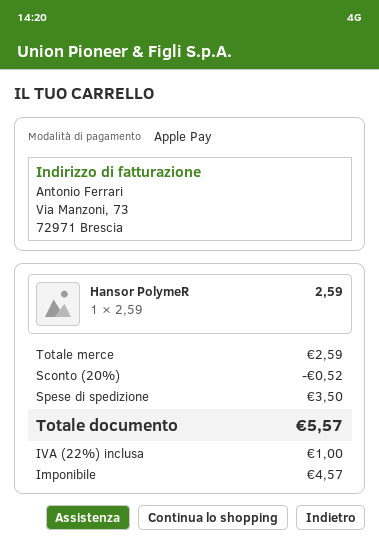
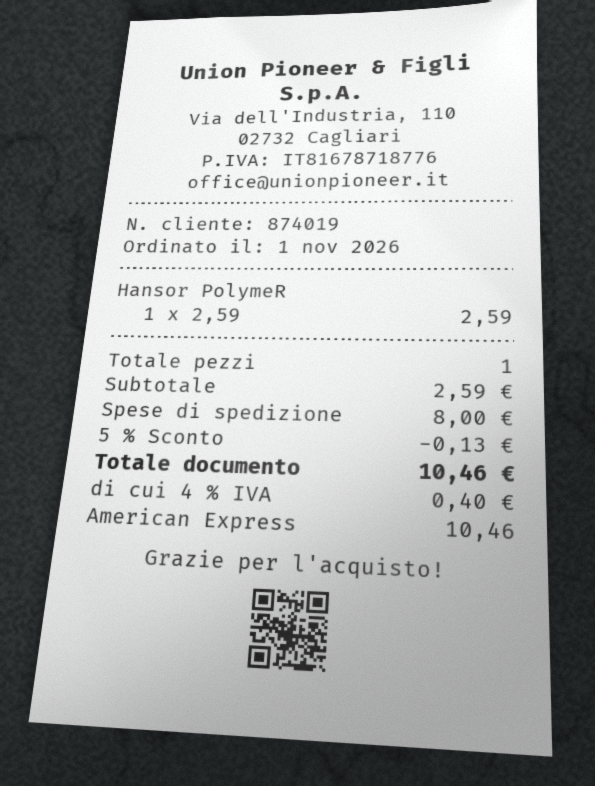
payment method: Apple Pay -> American Express
discount: 20% = 0.52 -> 5% = 0.13
shipping: 3.50 -> 8.00
tax: 22% = 1.00 -> 4% = 0.40
total: 5.57 -> 10.46

